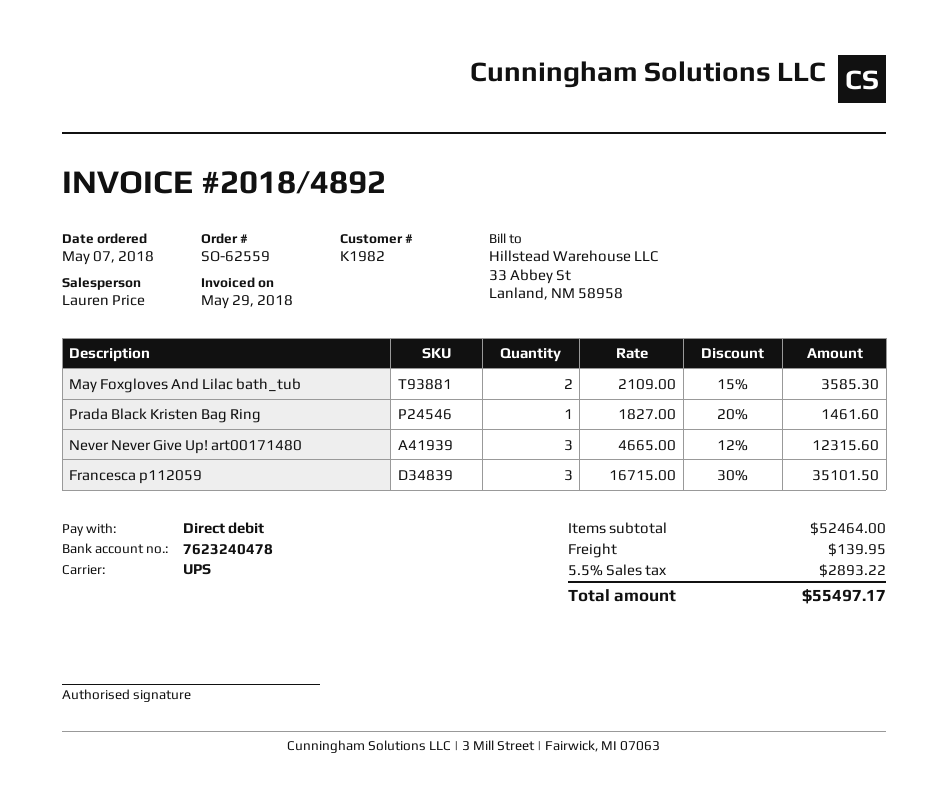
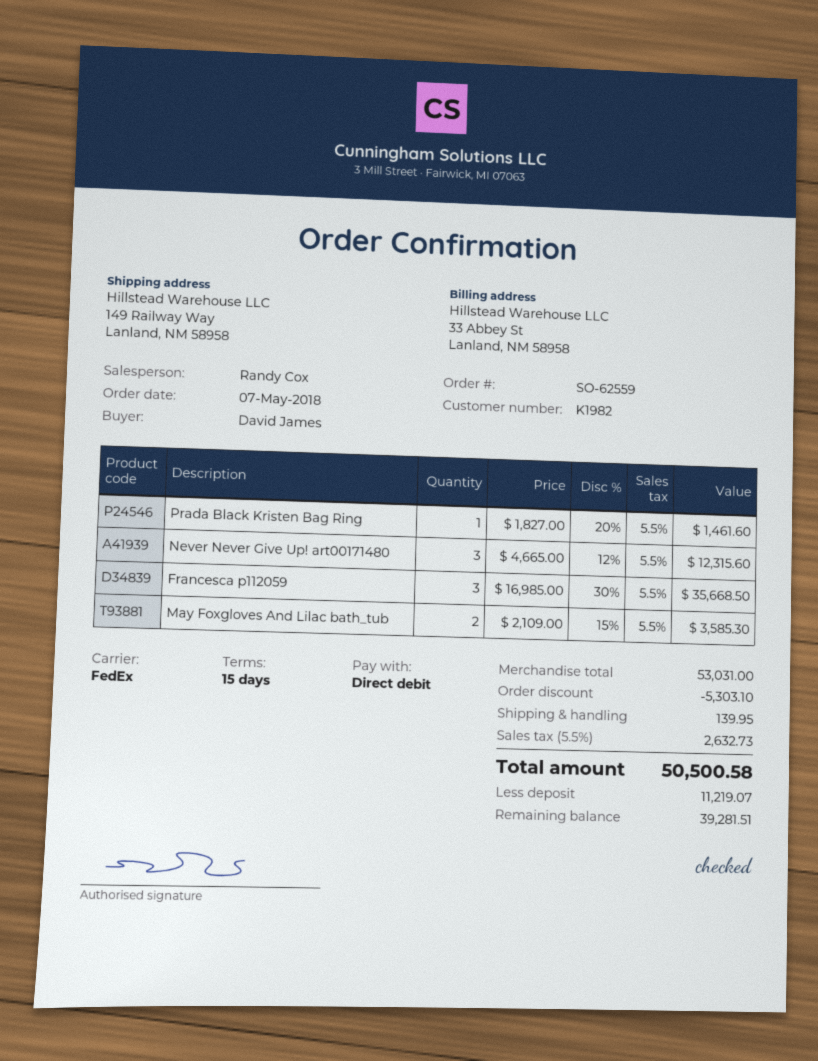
sales rep: Lauren Price -> Randy Cox
shipping method: UPS -> FedEx
Francesca p112059: 3 x 16715.00 - 30% = 35101.50 -> 3 x 16985.00 - 30% = 35668.50
subtotal: 52464.00 -> 53031.00
discount: none -> 5303.10
tax: 5.5% = 2893.22 -> 5.5% = 2632.73
total: 55497.17 -> 50500.58

